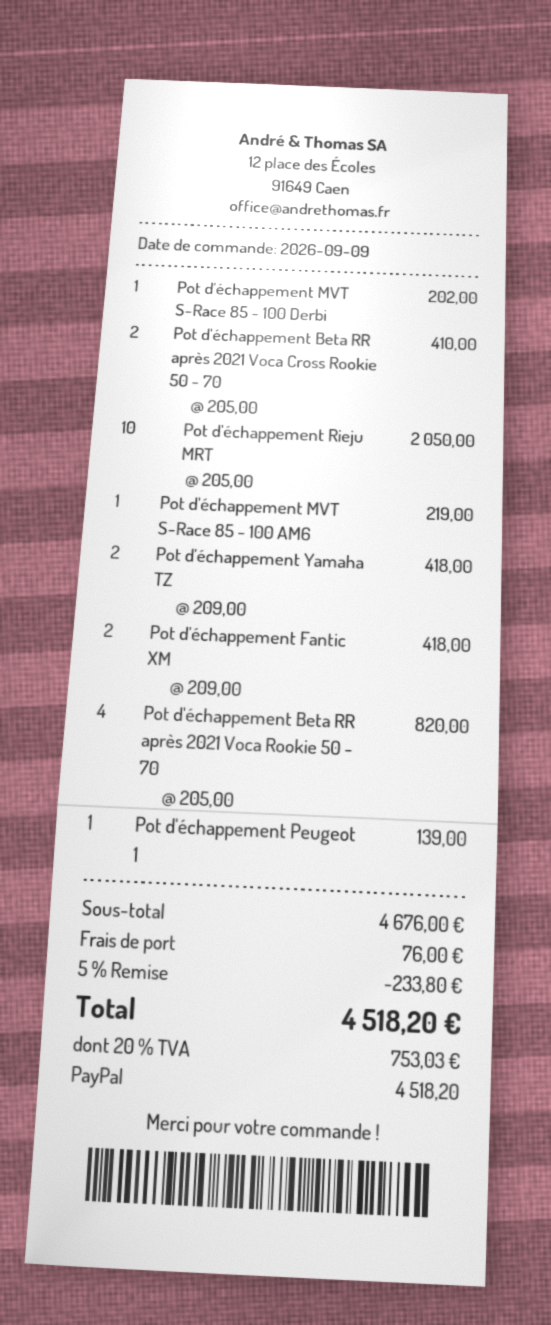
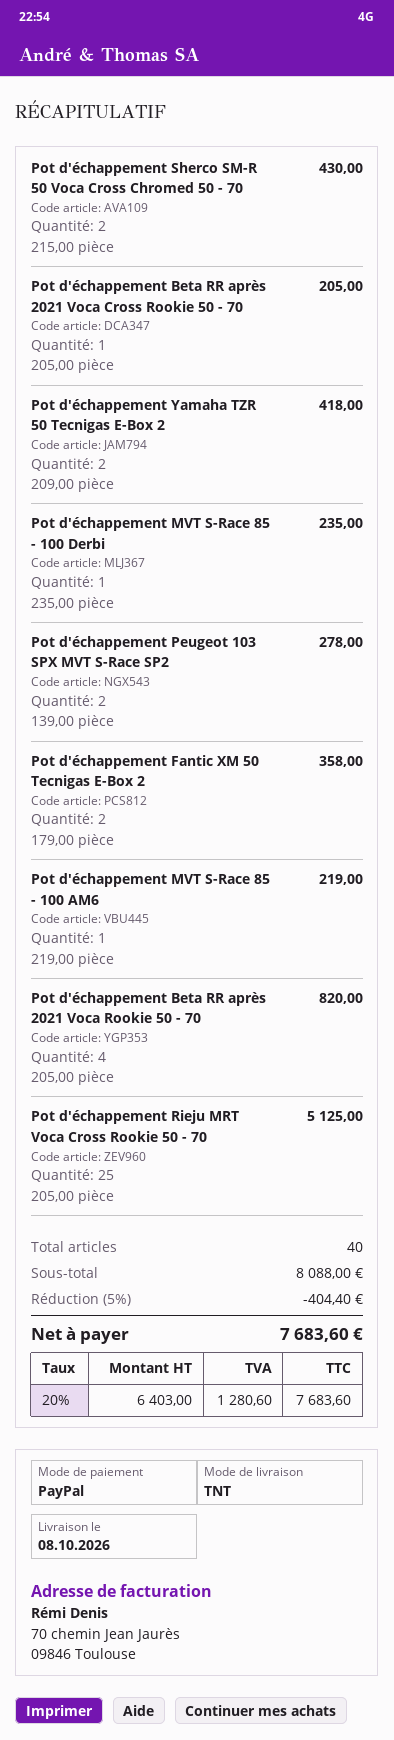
Pot d'échappement MVT S-Race 85 - 100 Derbi: 1 x 202.00 = 202.00 -> 1 x 235.00 = 235.00
Pot d'échappement Beta RR après 2021 Voca Cross Rookie 50 - 70: 2 x 205.00 = 410.00 -> 1 x 205.00 = 205.00
Pot d'échappement Rieju MRT: 10 x 205.00 = 2050.00 -> 25 x 205.00 = 5125.00
Pot d'échappement Fantic XM: 2 x 209.00 = 418.00 -> 2 x 179.00 = 358.00
Pot d'échappement Peugeot 1: 1 x 139.00 = 139.00 -> 2 x 139.00 = 278.00
Pot d'échappement Sherco SM-R 50 Voca Cross Chromed 50 - 70: none -> 2 x 215.00 = 430.00
subtotal: 4676.00 -> 8088.00
discount: 5% = 233.80 -> 5% = 404.40
shipping: 76.00 -> none
tax: 20% = 753.03 -> 20% = 1280.60
total: 4518.20 -> 7683.60

